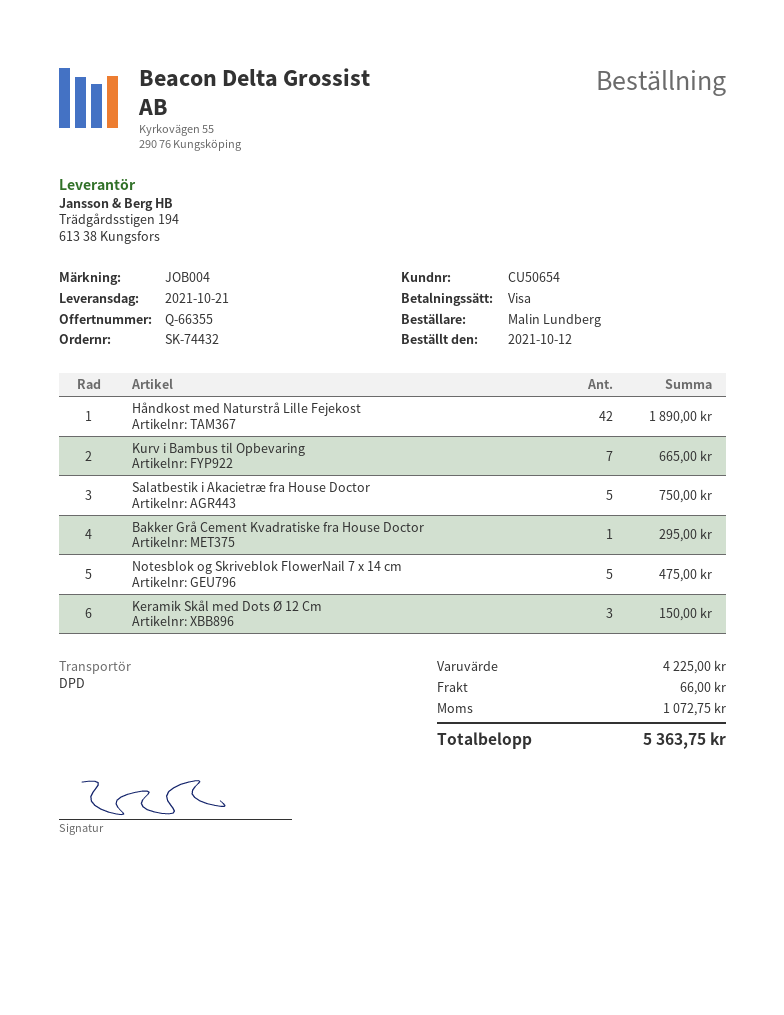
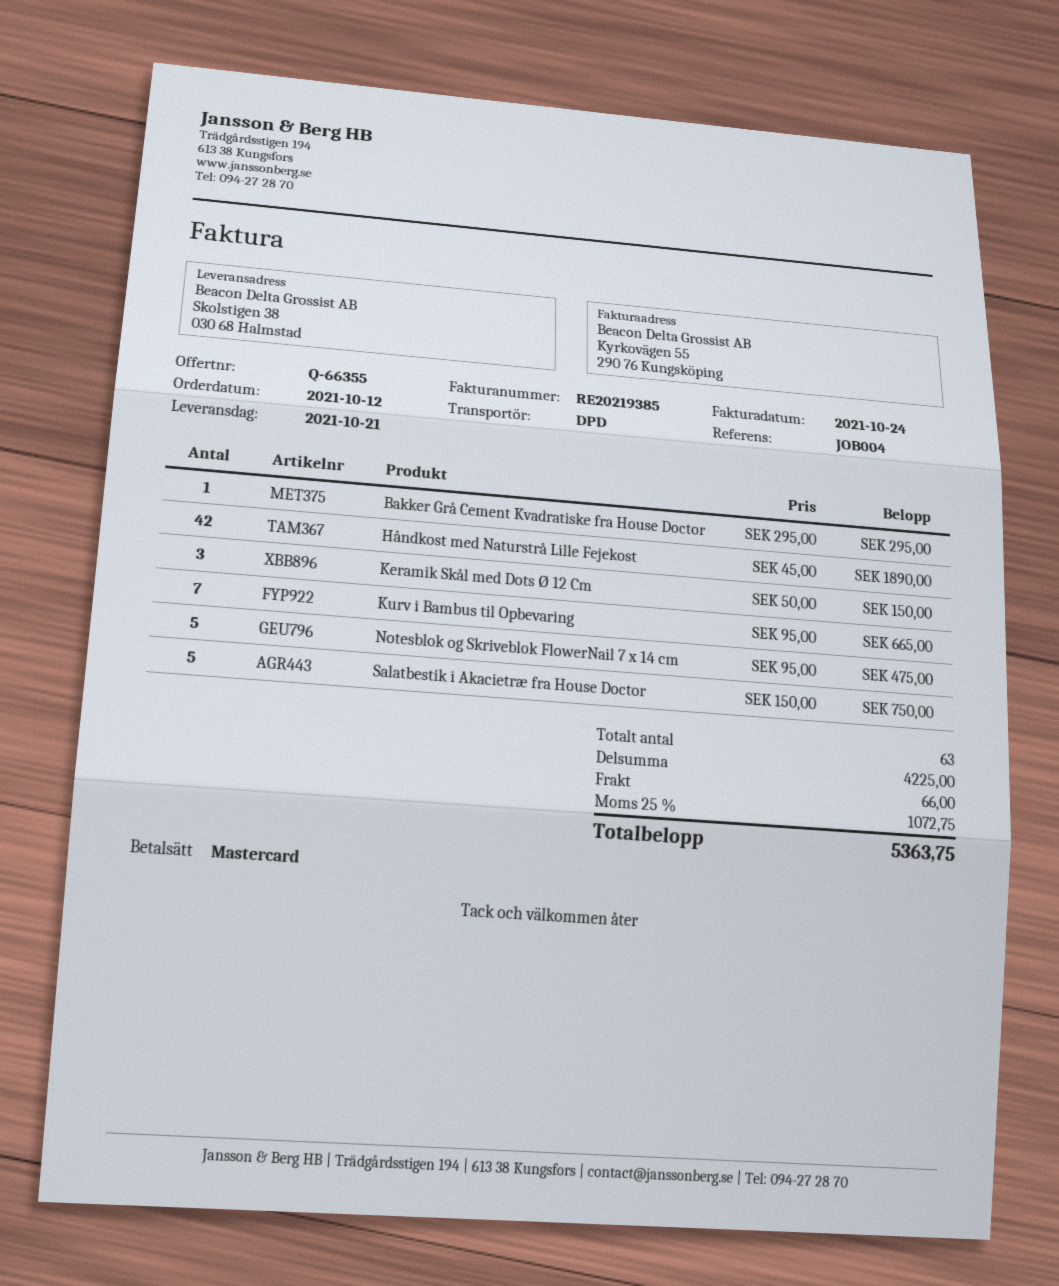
payment method: Visa -> Mastercard

